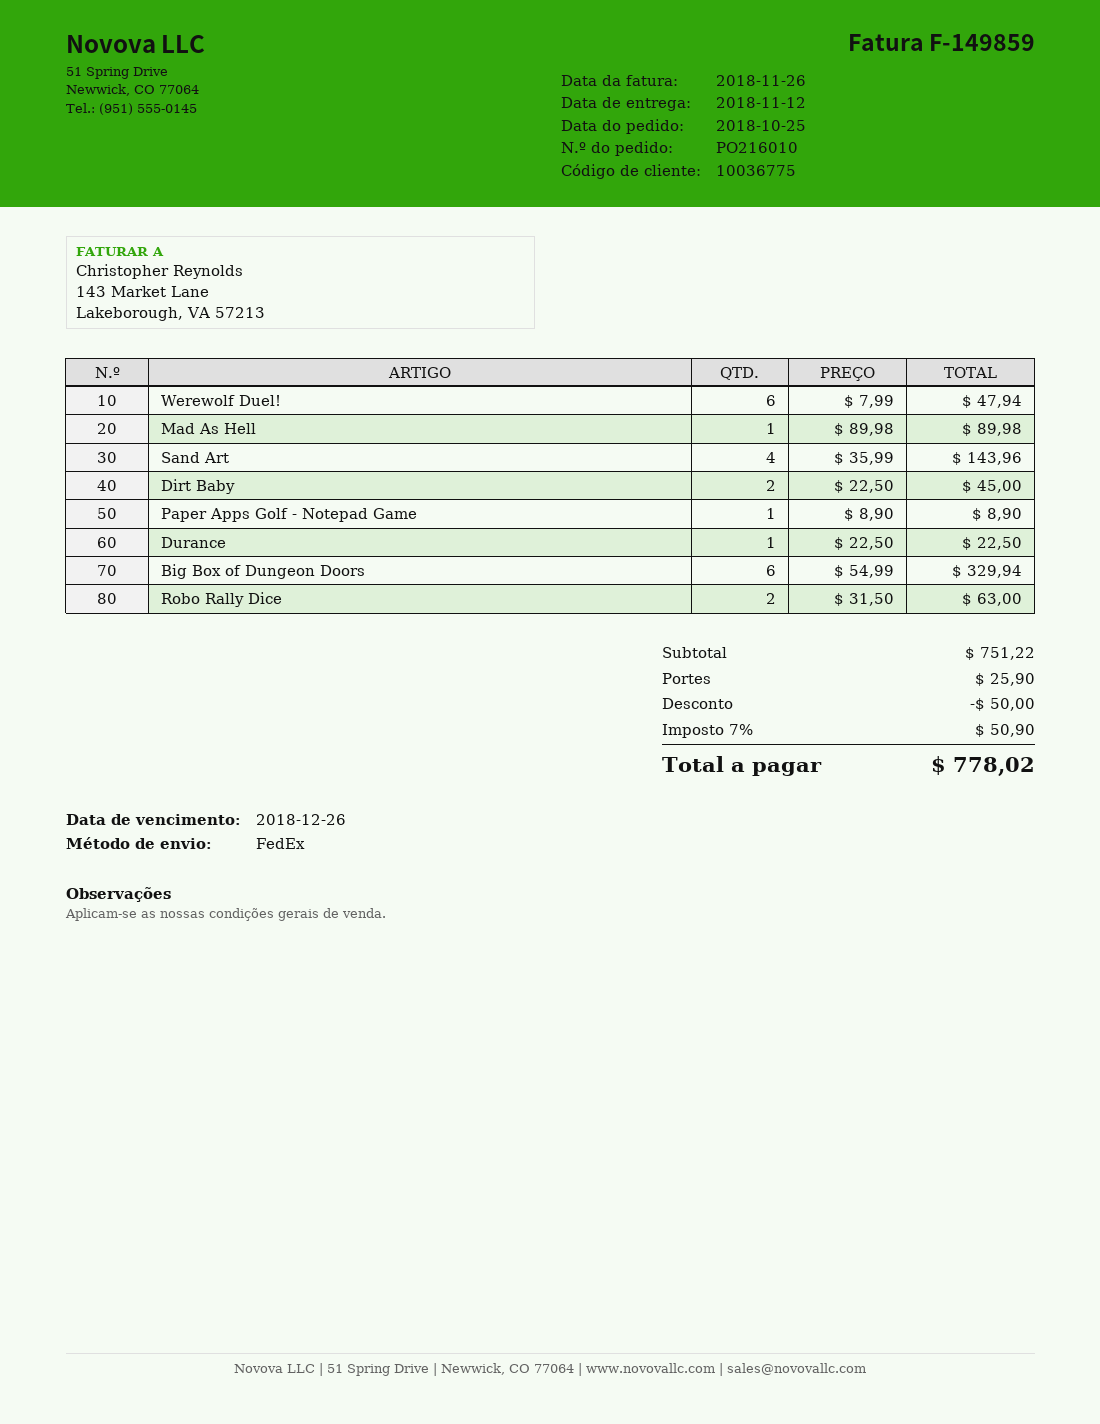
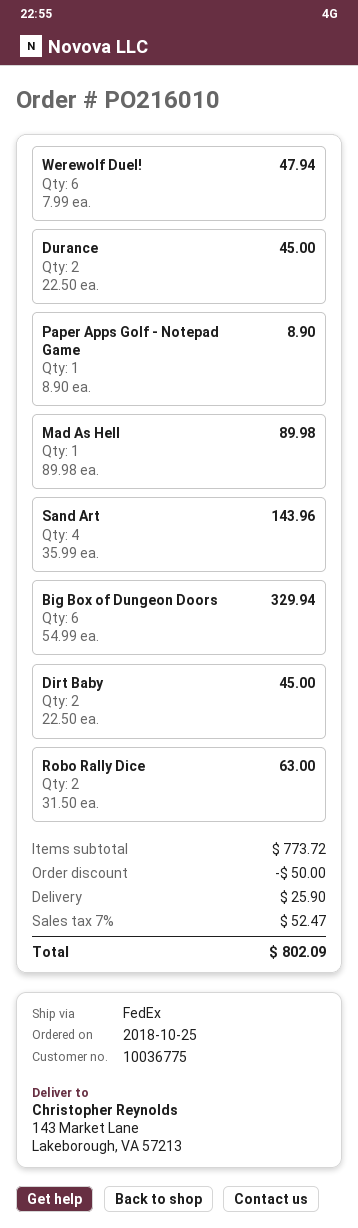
Durance: 1 x 22.50 = 22.50 -> 2 x 22.50 = 45.00
subtotal: 751.22 -> 773.72
tax: 7% = 50.90 -> 7% = 52.47
total: 778.02 -> 802.09

